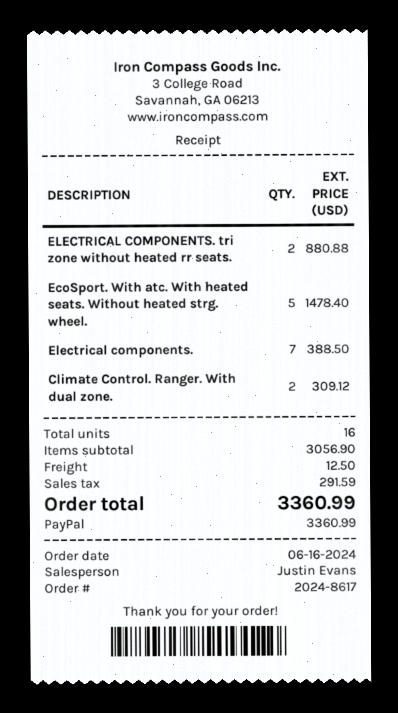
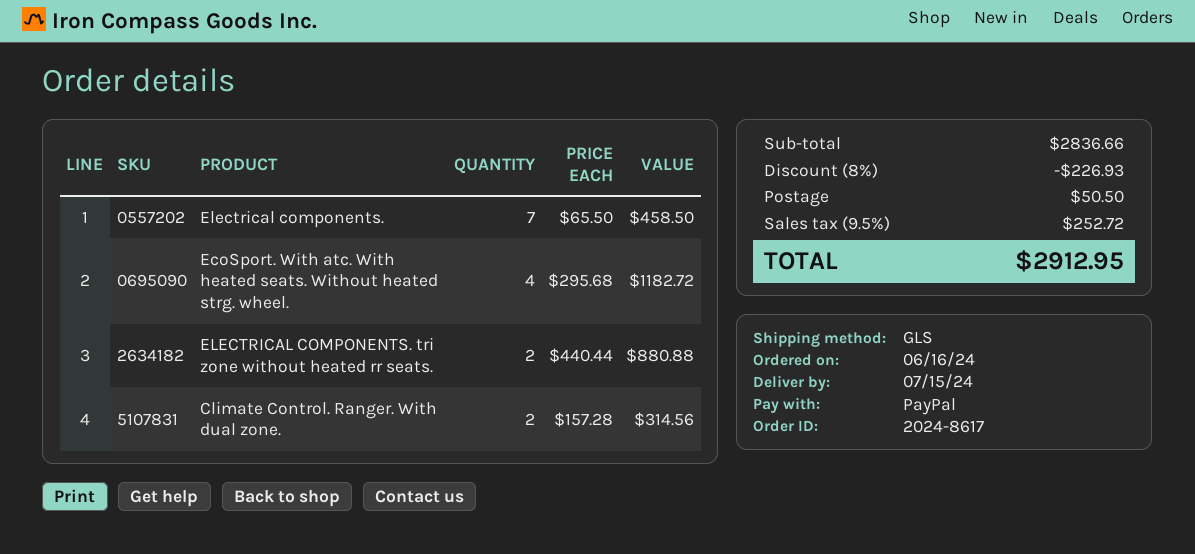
EcoSport. With atc. With heated seats. Without heated strg. wheel.: 5 for 1478.40 -> 4 for 1182.72
Electrical components.: 7 for 388.50 -> 7 for 458.50
Climate Control. Ranger. With dual zone.: 2 for 309.12 -> 2 for 314.56
subtotal: 3056.90 -> 2836.66
discount: none -> 8% = 226.93
shipping: 12.50 -> 50.50
tax: 291.59 -> 252.72
total: 3360.99 -> 2912.95

